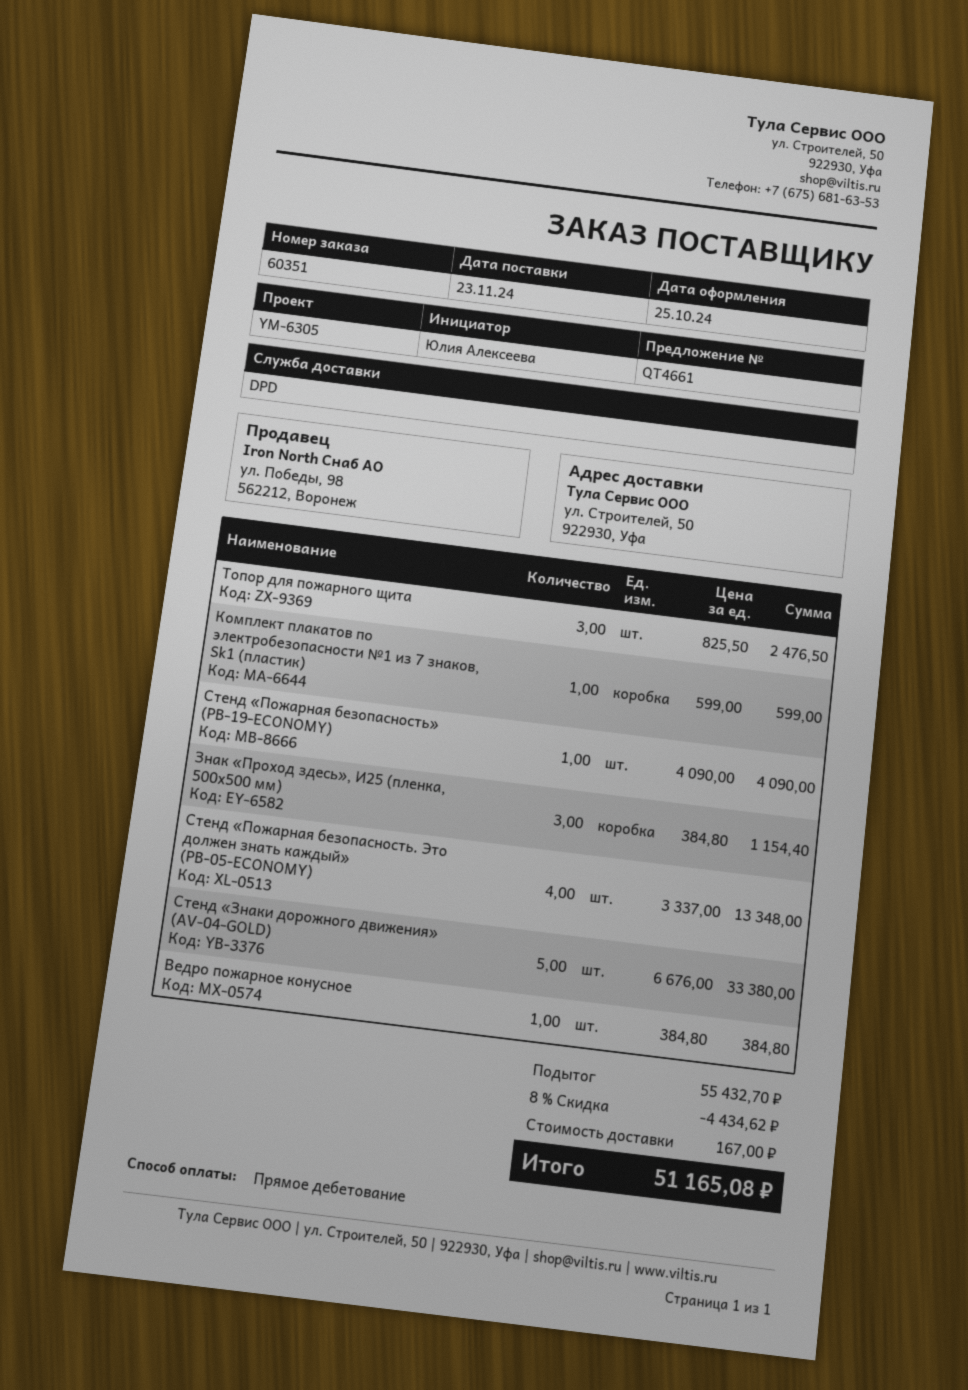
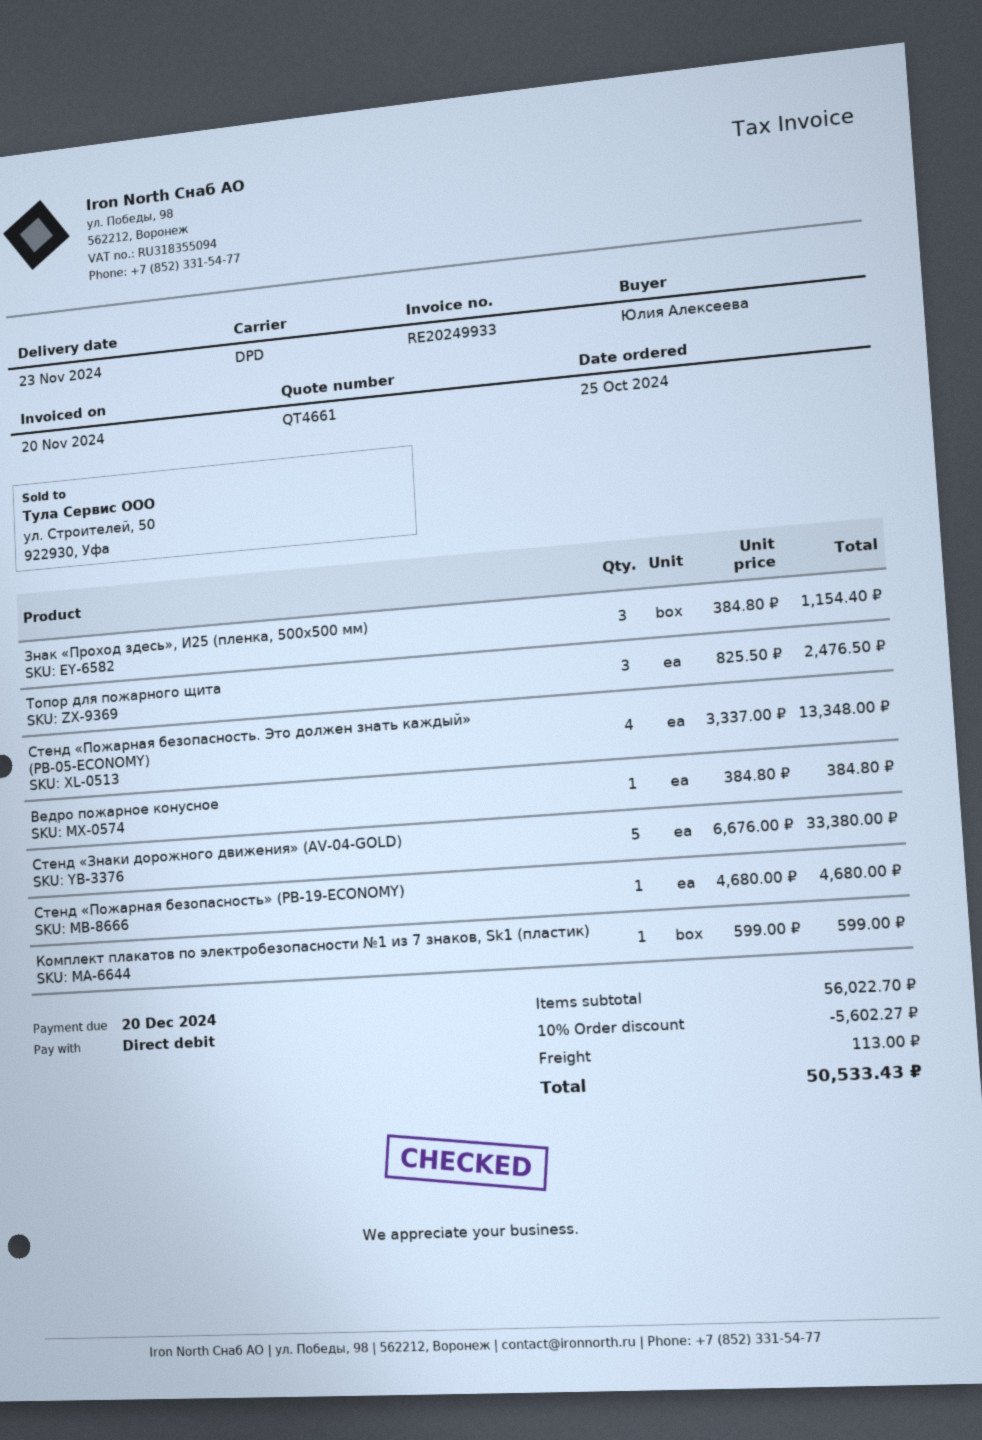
Стенд «Пожарная безопасность» (PB-19-ECONOMY): 1 x 4090.00 = 4090.00 -> 1 x 4680.00 = 4680.00
subtotal: 55432.70 -> 56022.70
discount: 8% = 4434.62 -> 10% = 5602.27
shipping: 167.00 -> 113.00
total: 51165.08 -> 50533.43

